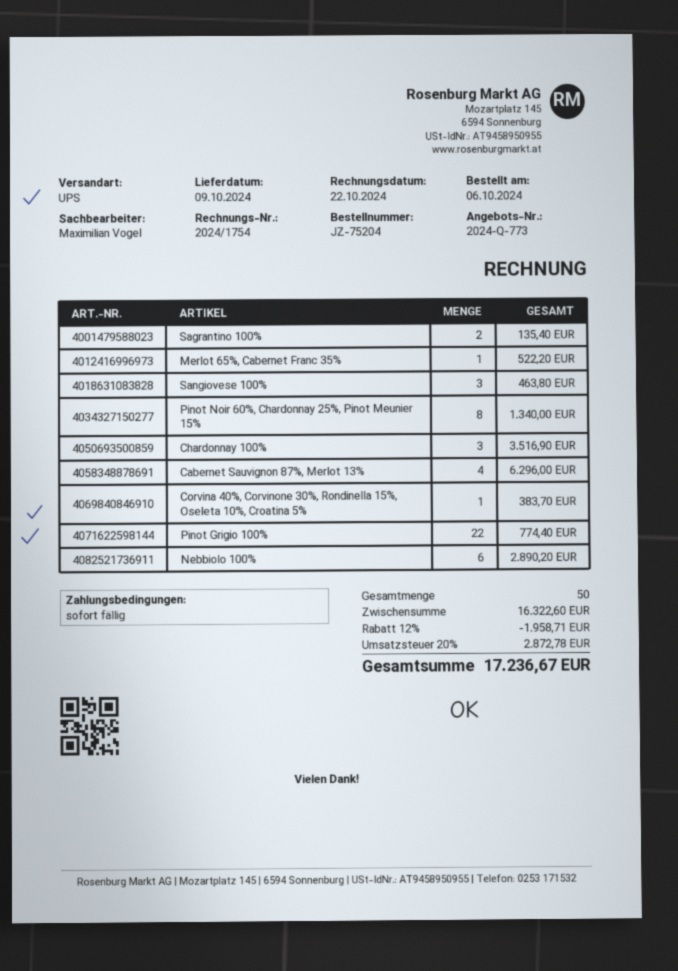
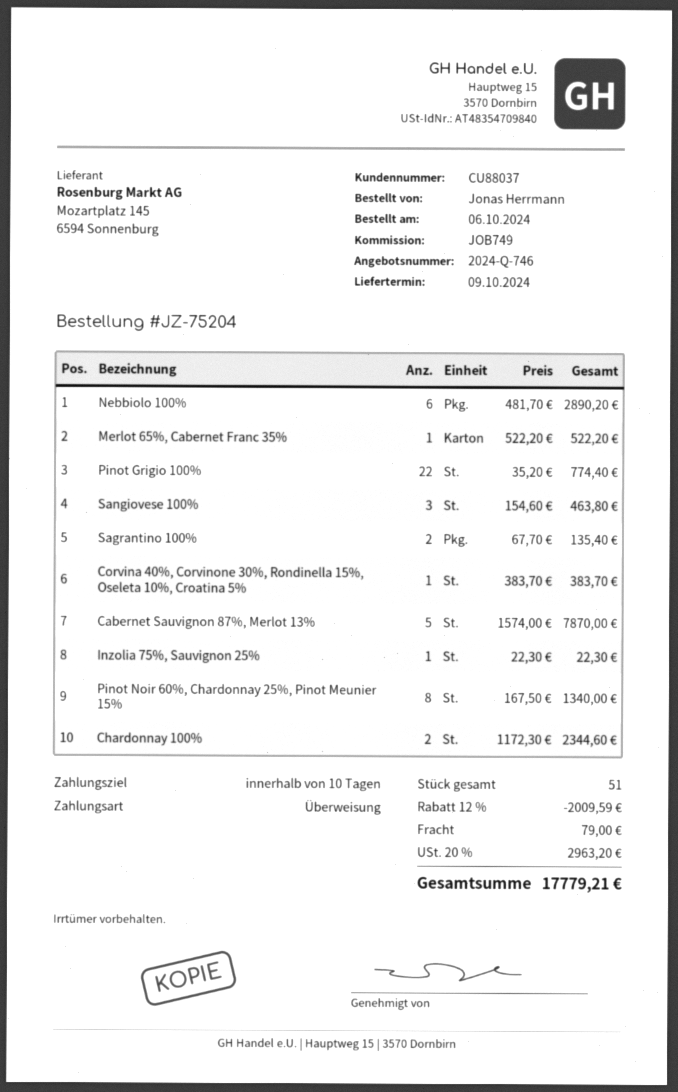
quote number: 2024-Q-773 -> 2024-Q-746
payment terms: on receipt -> 10 days
Chardonnay 100%: 3 for 3516.90 -> 2 for 2344.60
Cabernet Sauvignon 87%, Merlot 13%: 4 for 6296.00 -> 5 for 7870.00
Inzolia 75%, Sauvignon 25%: none -> 1 for 22.30
total quantity: 50 -> 51
discount: 12% = 1958.71 -> 12% = 2009.59
shipping: none -> 79.00
tax: 20% = 2872.78 -> 20% = 2963.20
total: 17236.67 -> 17779.21

